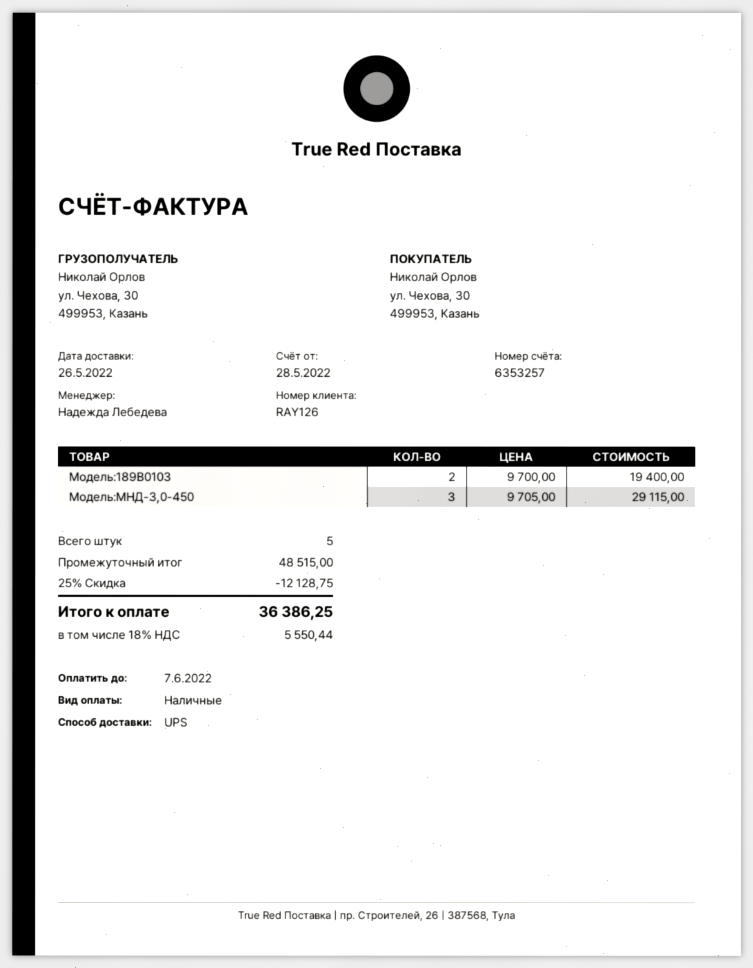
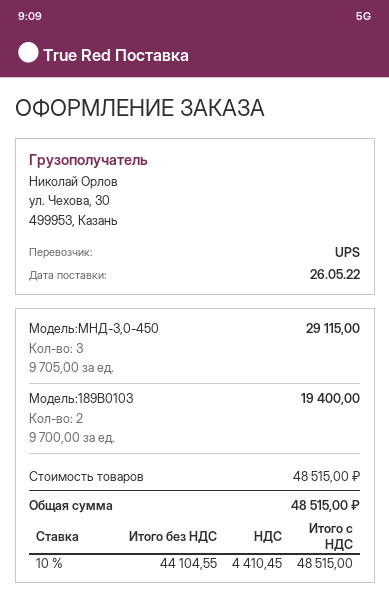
discount: 25% = 12128.75 -> none
tax: 18% = 5550.44 -> 10% = 4410.45
total: 36386.25 -> 48515.00

